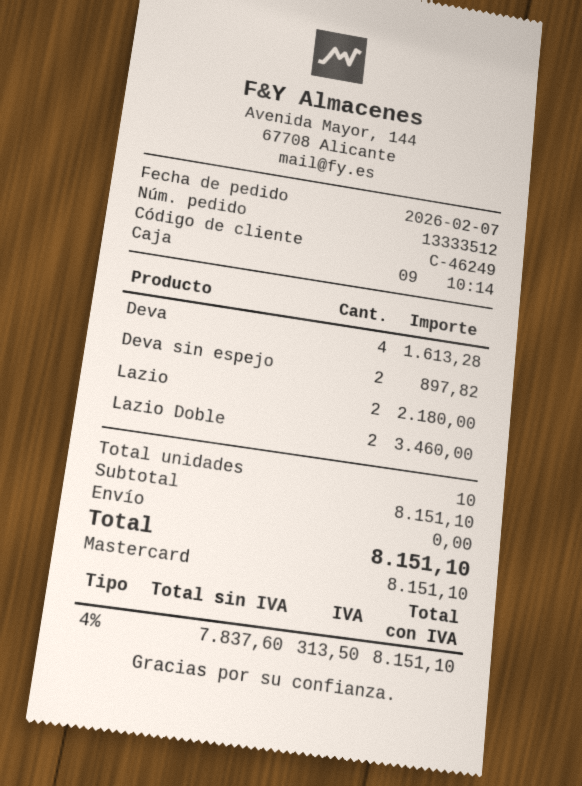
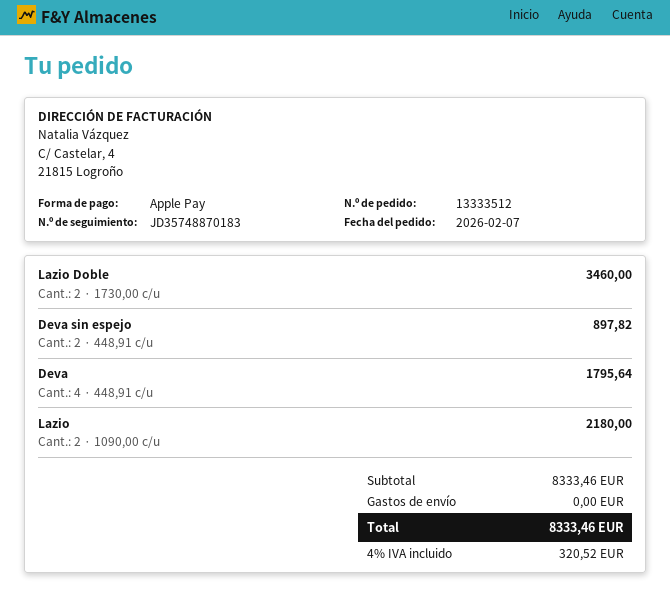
payment method: Mastercard -> Apple Pay
Deva: 4 for 1613.28 -> 4 for 1795.64
subtotal: 8151.10 -> 8333.46
tax: 4% = 313.50 -> 4% = 320.52
total: 8151.10 -> 8333.46

